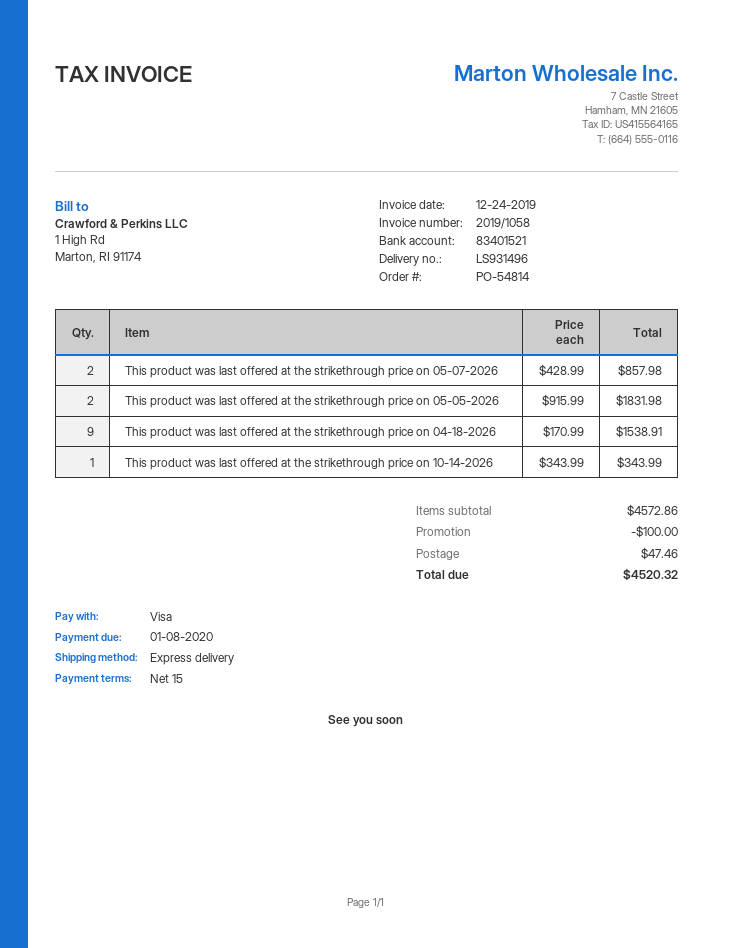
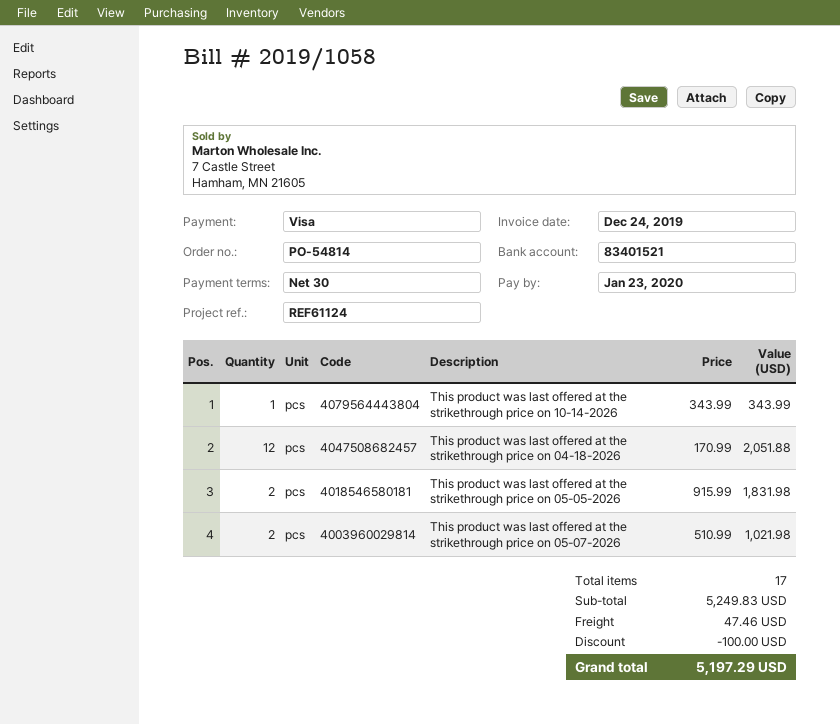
payment terms: 15 days -> 30 days
due date: 2020-01-08 -> 2020-01-23
This product was last offered at the strikethrough price on 05-07-2026: 2 x 428.99 = 857.98 -> 2 x 510.99 = 1021.98
This product was last offered at the strikethrough price on 04-18-2026: 9 x 170.99 = 1538.91 -> 12 x 170.99 = 2051.88
subtotal: 4572.86 -> 5249.83
total: 4520.32 -> 5197.29

